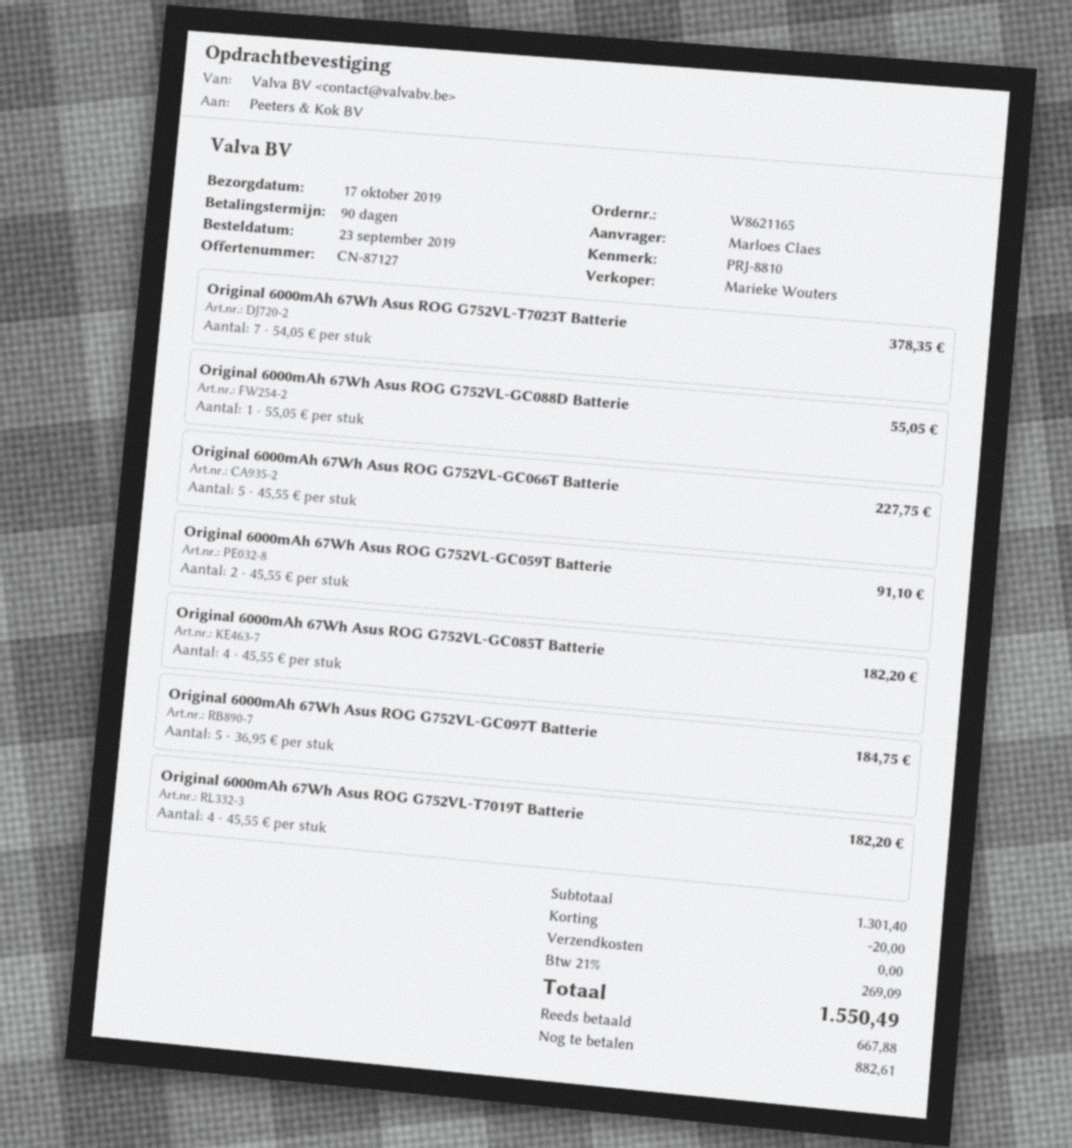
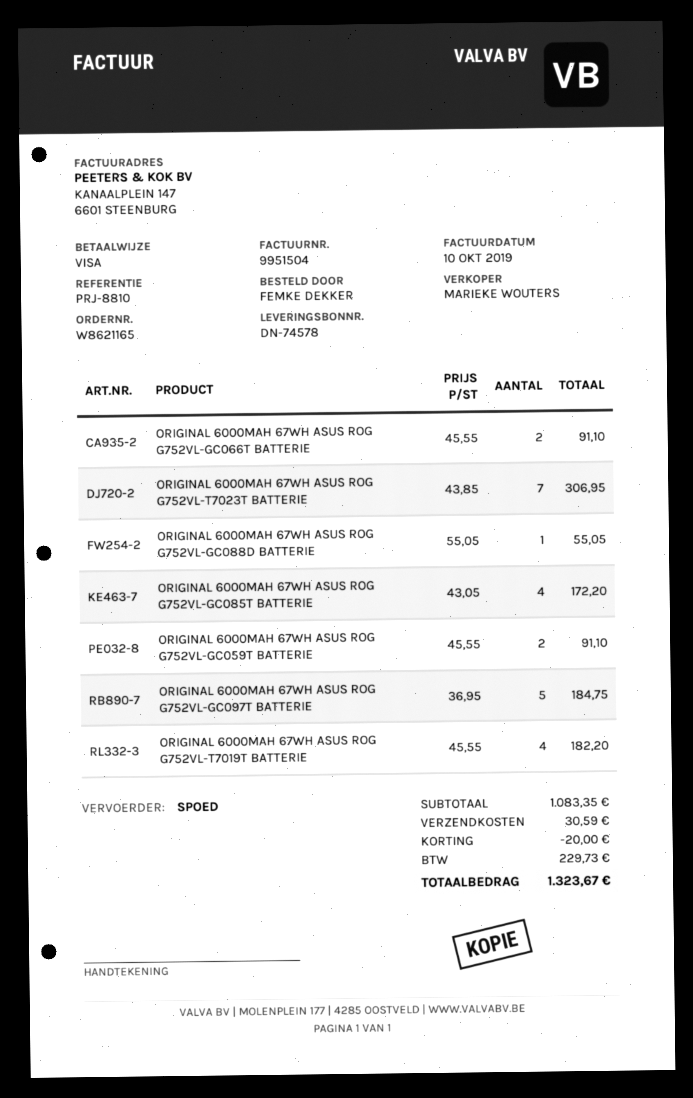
ordered by: Marloes Claes -> FEMKE DEKKER
Original 6000mAh 67Wh Asus ROG G752VL-T7023T Batterie: 7 x 54.05 = 378.35 -> 7 x 43.85 = 306.95
Original 6000mAh 67Wh Asus ROG G752VL-GC066T Batterie: 5 x 45.55 = 227.75 -> 2 x 45.55 = 91.10
Original 6000mAh 67Wh Asus ROG G752VL-GC085T Batterie: 4 x 45.55 = 182.20 -> 4 x 43.05 = 172.20
subtotal: 1301.40 -> 1083.35
shipping: 0.00 -> 30.59
tax: 269.09 -> 229.73
total: 1550.49 -> 1323.67

